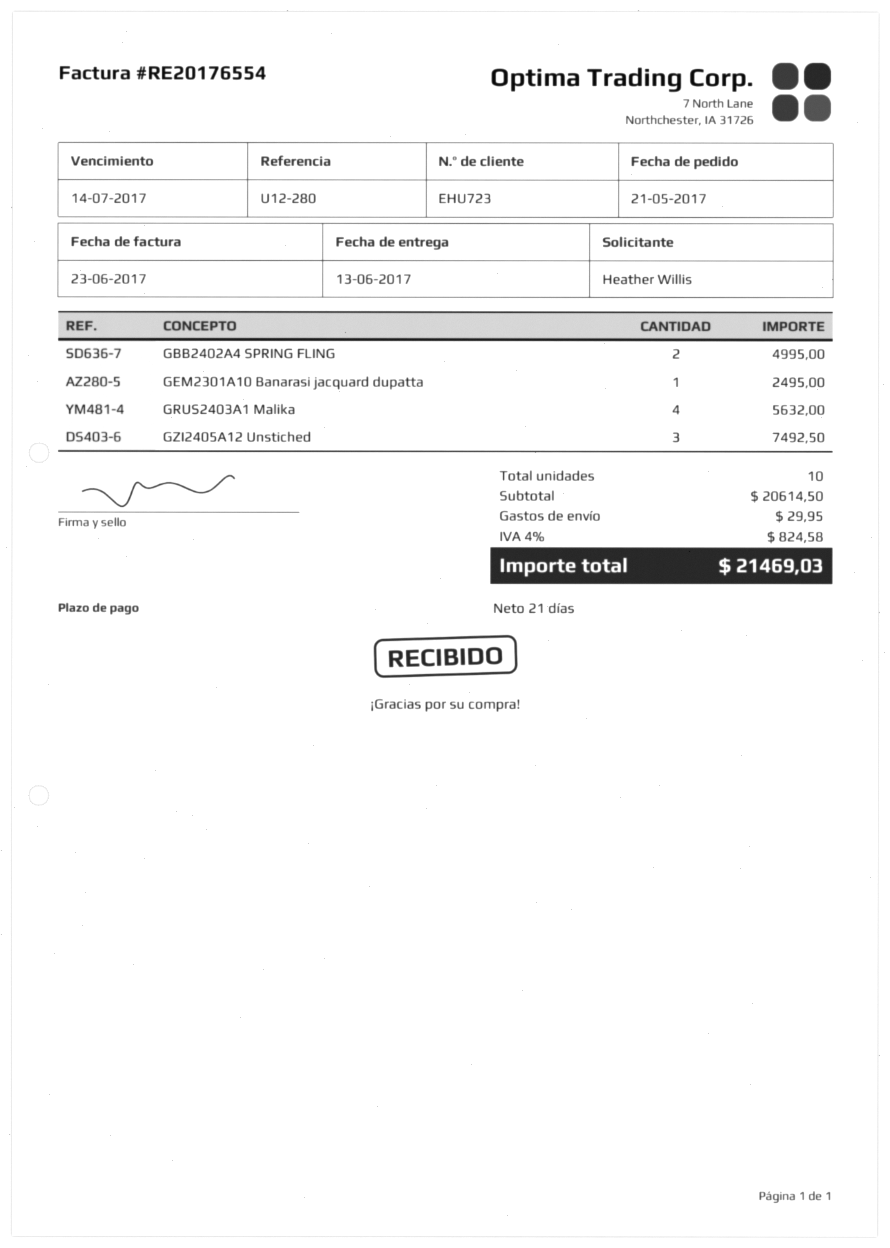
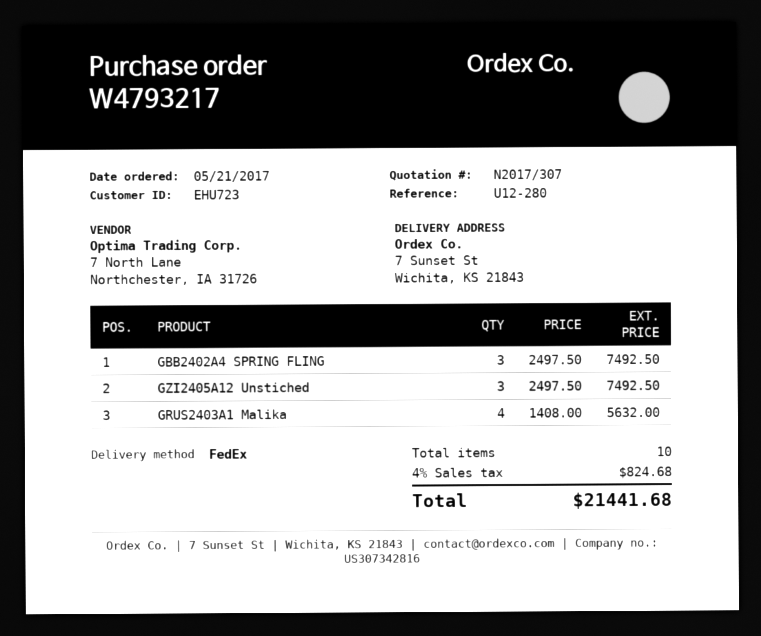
GBB2402A4 SPRING FLING: 2 for 4995.00 -> 3 for 7492.50
GEM2301A10 Banarasi jacquard dupatta: 1 for 2495.00 -> none
shipping: 29.95 -> none
tax: 4% = 824.58 -> 4% = 824.68
total: 21469.03 -> 21441.68

